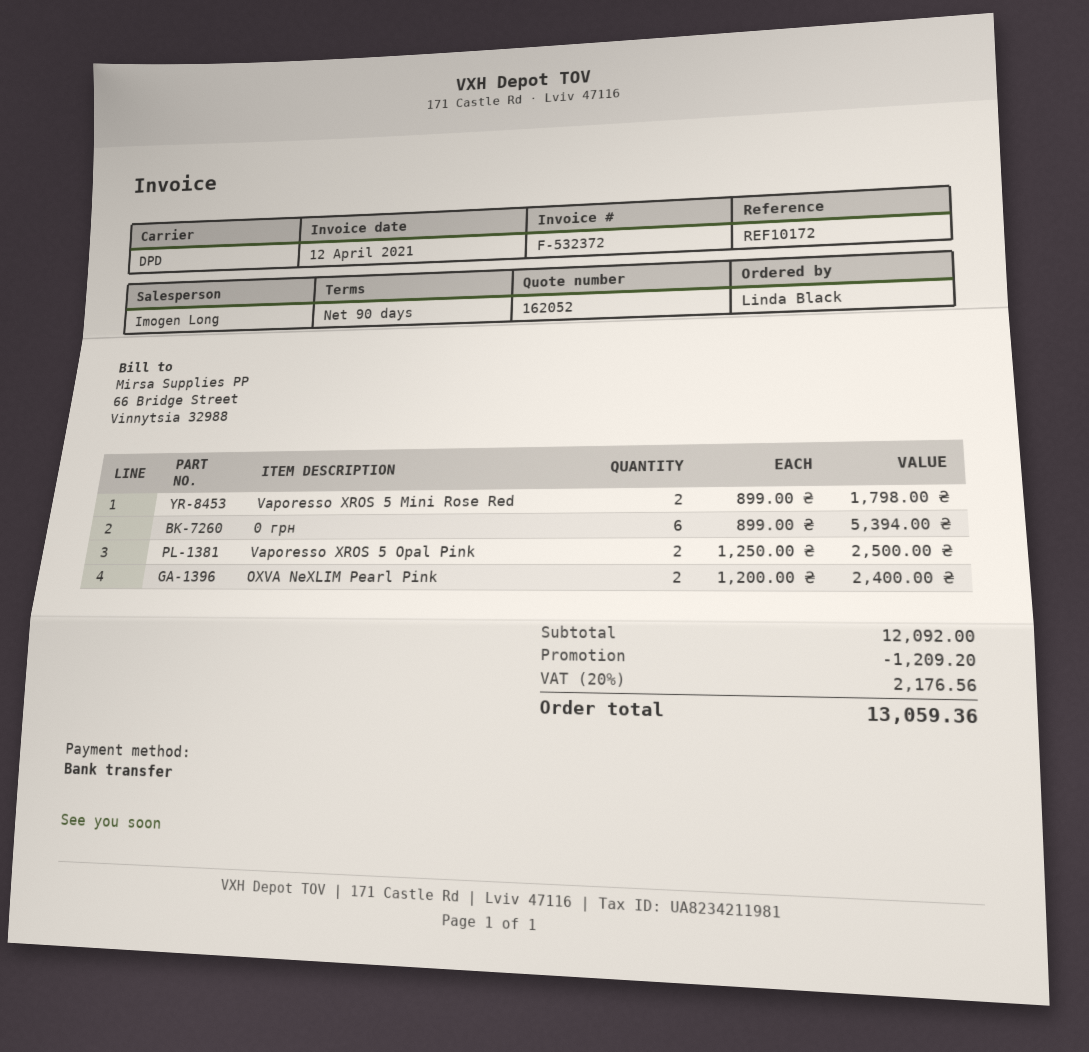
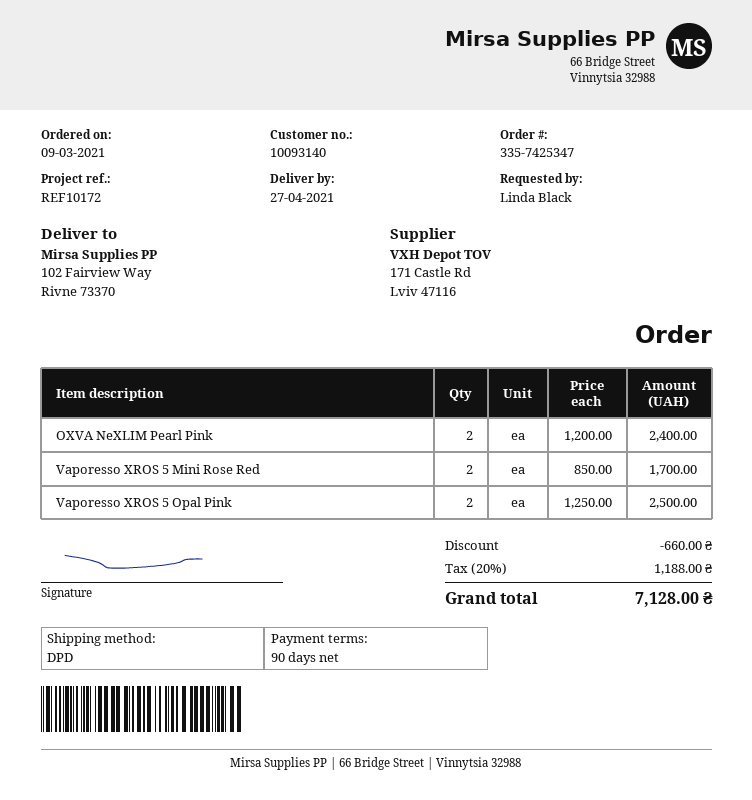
Vaporesso XROS 5 Mini Rose Red: 2 x 899.00 = 1798.00 -> 2 x 850.00 = 1700.00
0 грн: 6 x 899.00 = 5394.00 -> none
discount: 1209.20 -> 660.00
tax: 20% = 2176.56 -> 20% = 1188.00
total: 13059.36 -> 7128.00

